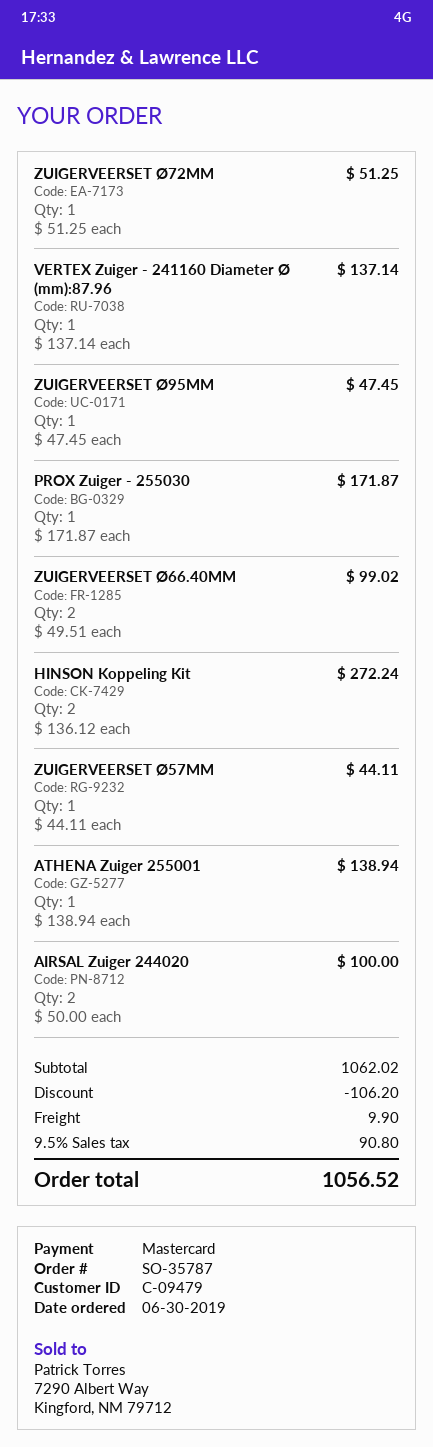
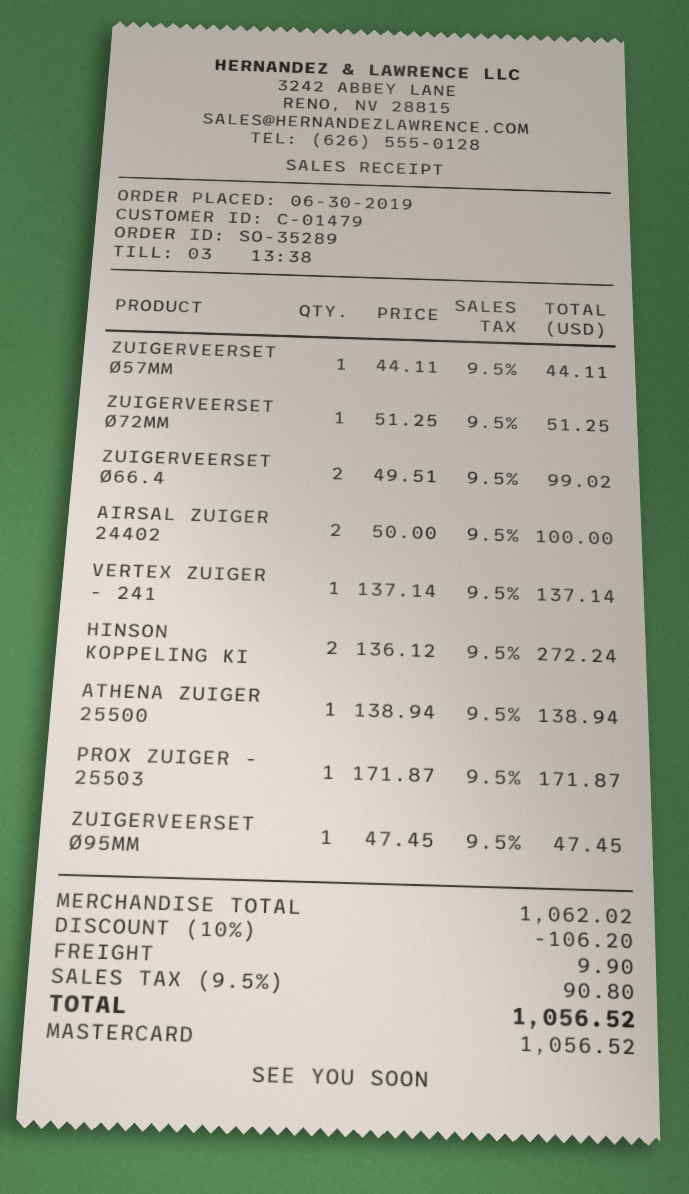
order number: SO-35787 -> SO-35289
customer number: C-09479 -> C-01479

